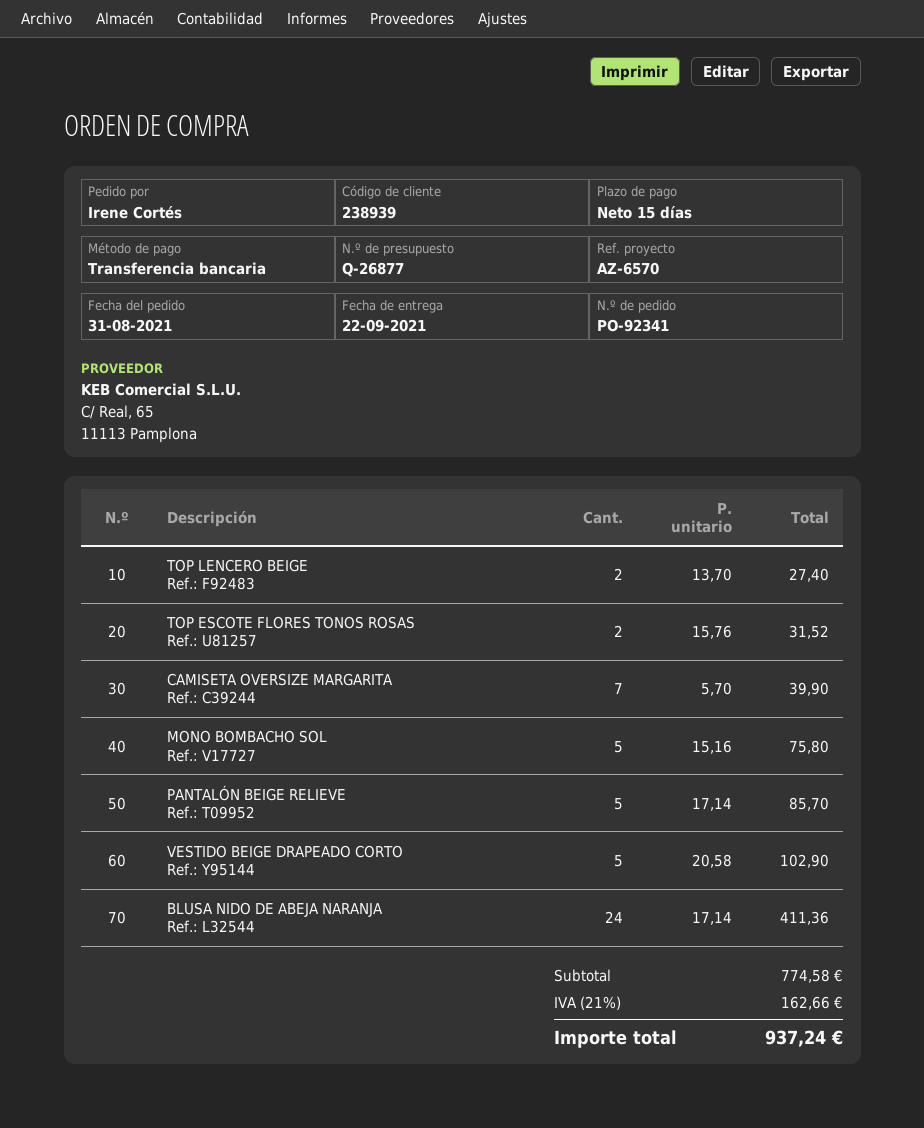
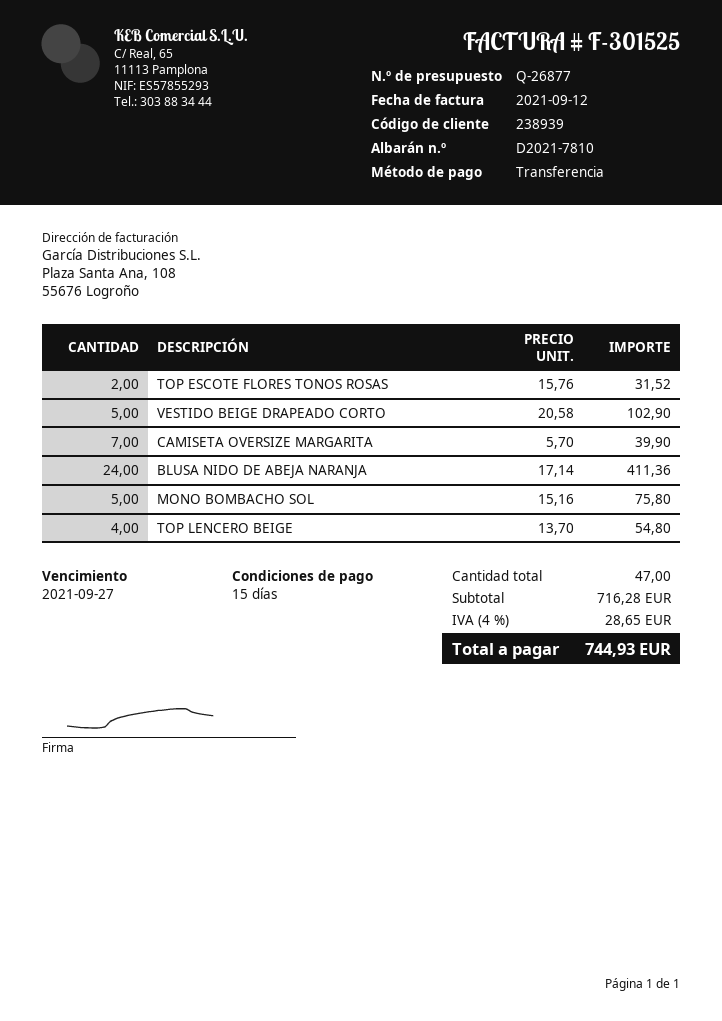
TOP LENCERO BEIGE: 2 x 13.70 = 27.40 -> 4 x 13.70 = 54.80
PANTALÓN BEIGE RELIEVE: 5 x 17.14 = 85.70 -> none
subtotal: 774.58 -> 716.28
tax: 21% = 162.66 -> 4% = 28.65
total: 937.24 -> 744.93

